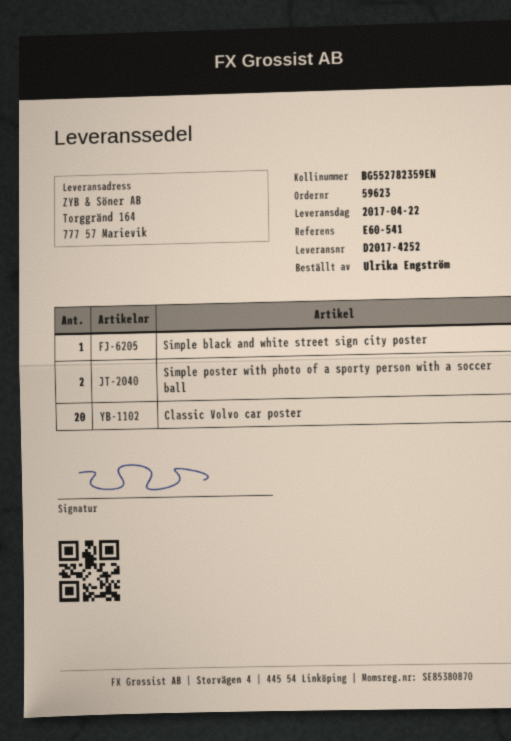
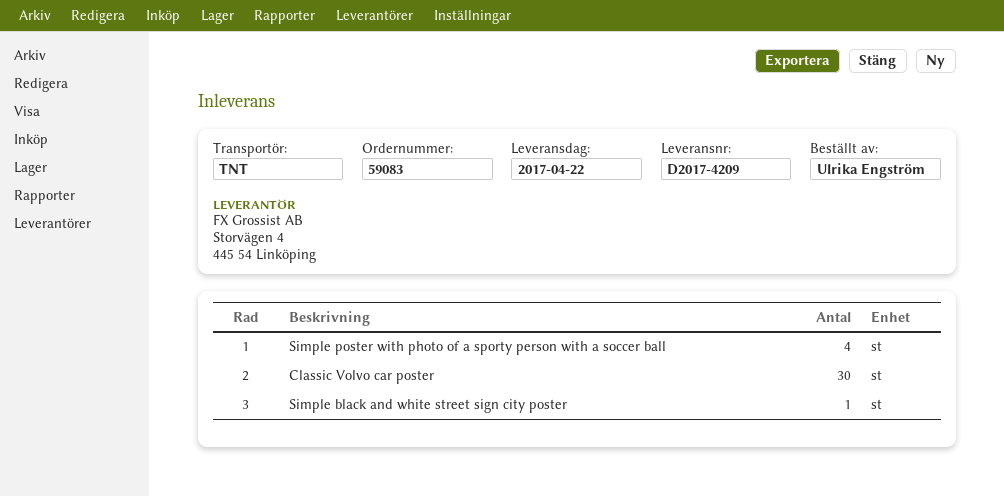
order number: 59623 -> 59083
delivery note number: D2017-4252 -> D2017-4209
Simple poster with photo of a sporty person with a soccer ball: 2 -> 4
Classic Volvo car poster: 20 -> 30

